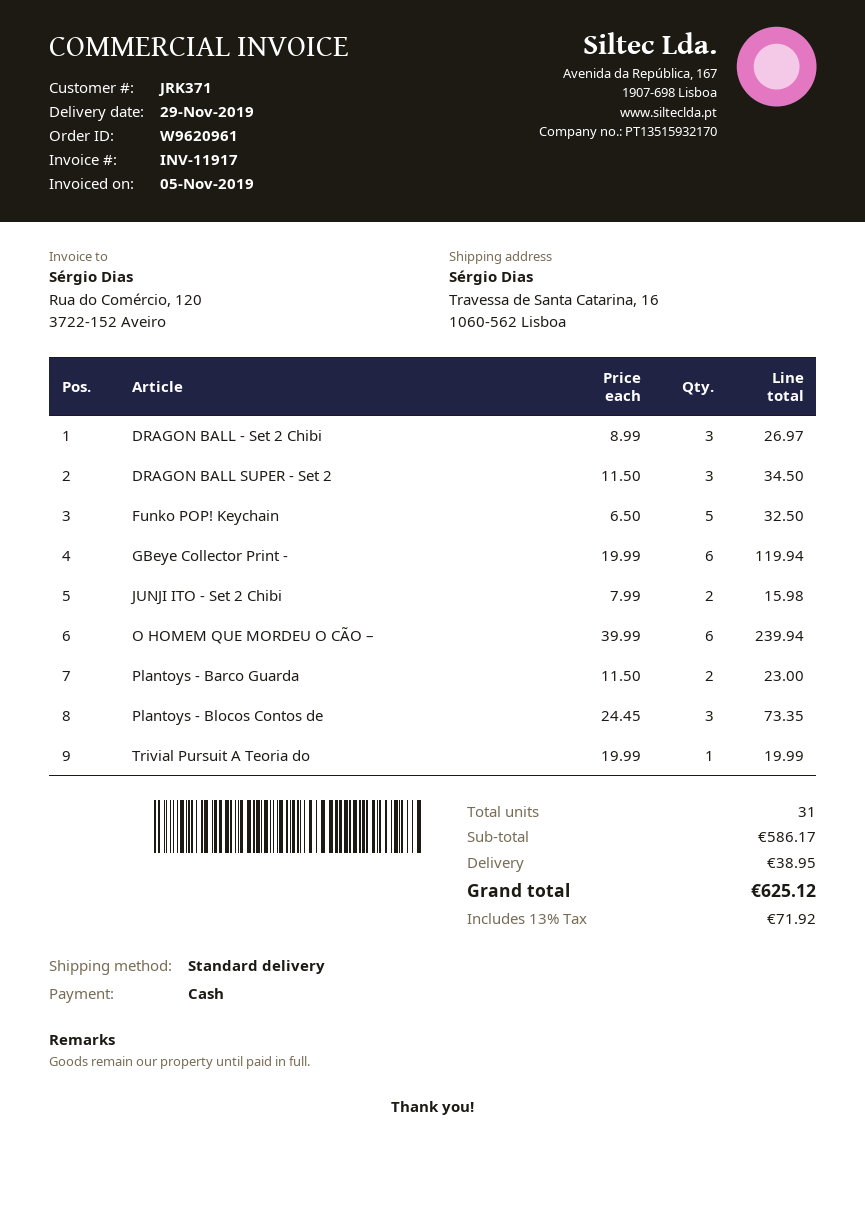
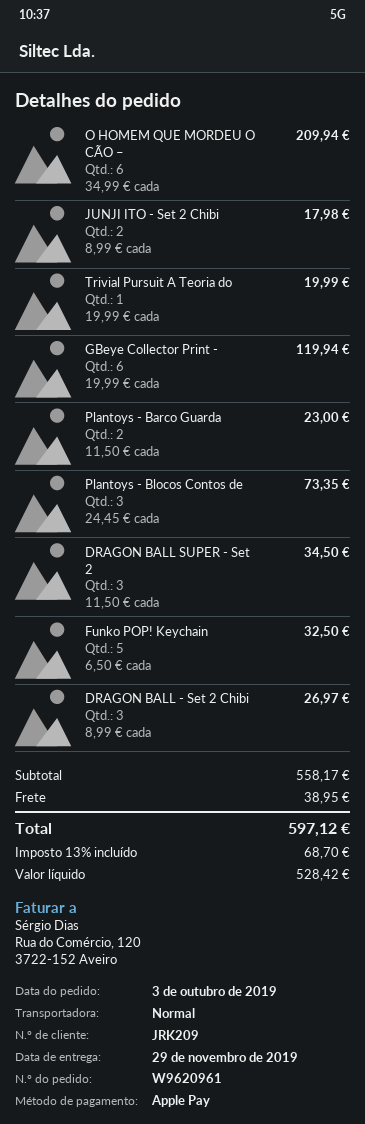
customer number: JRK371 -> JRK209
payment method: cash -> Apple Pay
JUNJI ITO - Set 2 Chibi: 2 x 7.99 = 15.98 -> 2 x 8.99 = 17.98
O HOMEM QUE MORDEU O CÃO –: 6 x 39.99 = 239.94 -> 6 x 34.99 = 209.94
subtotal: 586.17 -> 558.17
tax: 13% = 71.92 -> 13% = 68.70
total: 625.12 -> 597.12

